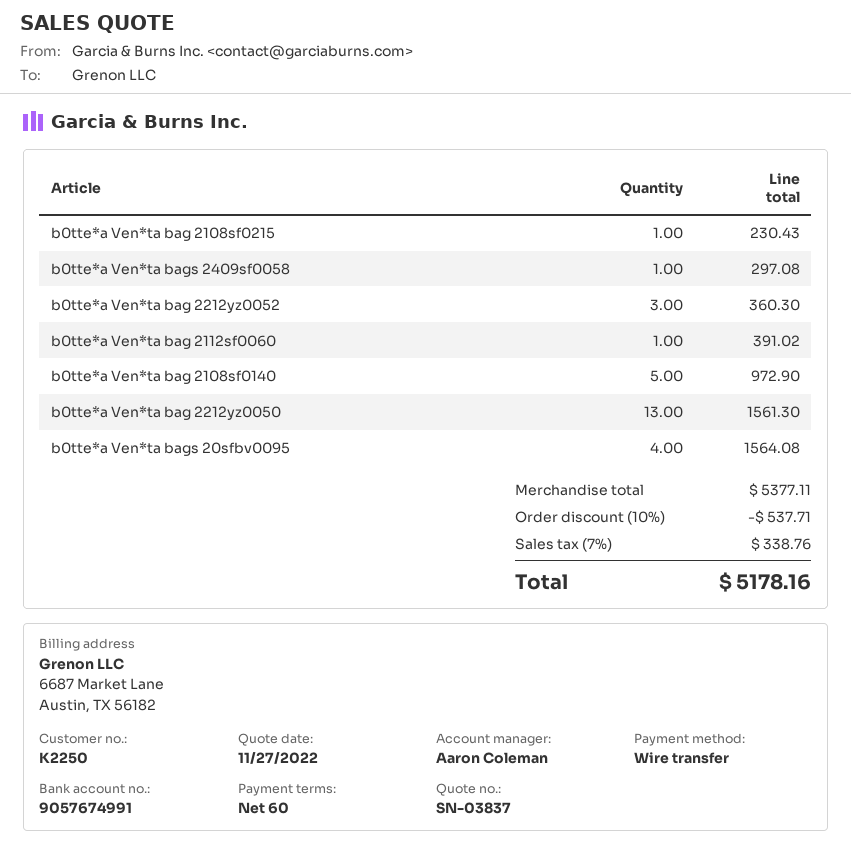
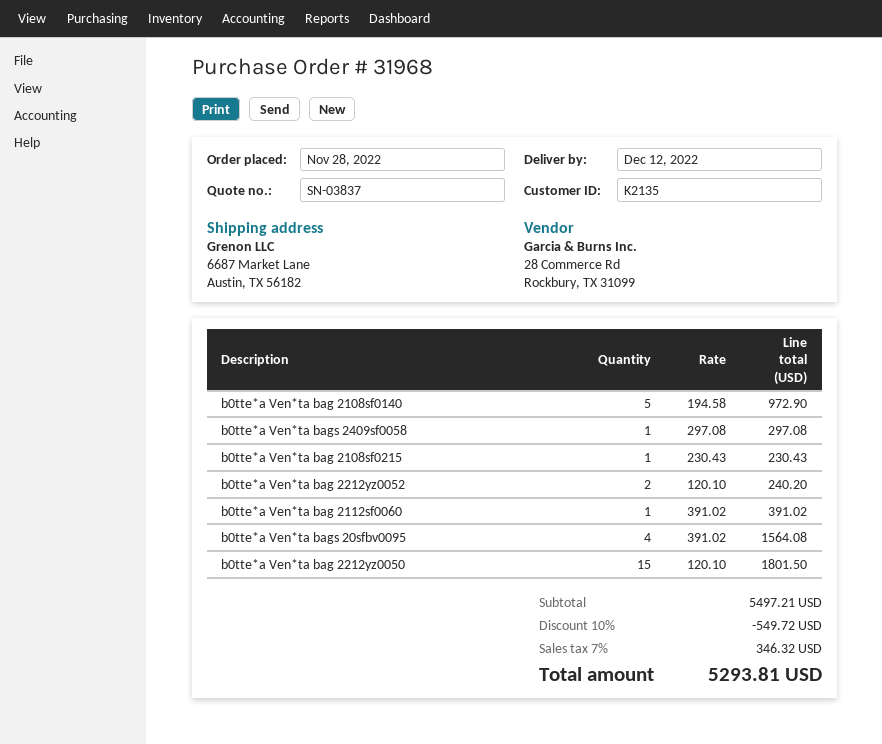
customer number: K2250 -> K2135
b0tte*a Ven*ta bag 2212yz0052: 3 for 360.30 -> 2 for 240.20
b0tte*a Ven*ta bag 2212yz0050: 13 for 1561.30 -> 15 for 1801.50
subtotal: 5377.11 -> 5497.21
discount: 10% = 537.71 -> 10% = 549.72
tax: 7% = 338.76 -> 7% = 346.32
total: 5178.16 -> 5293.81

